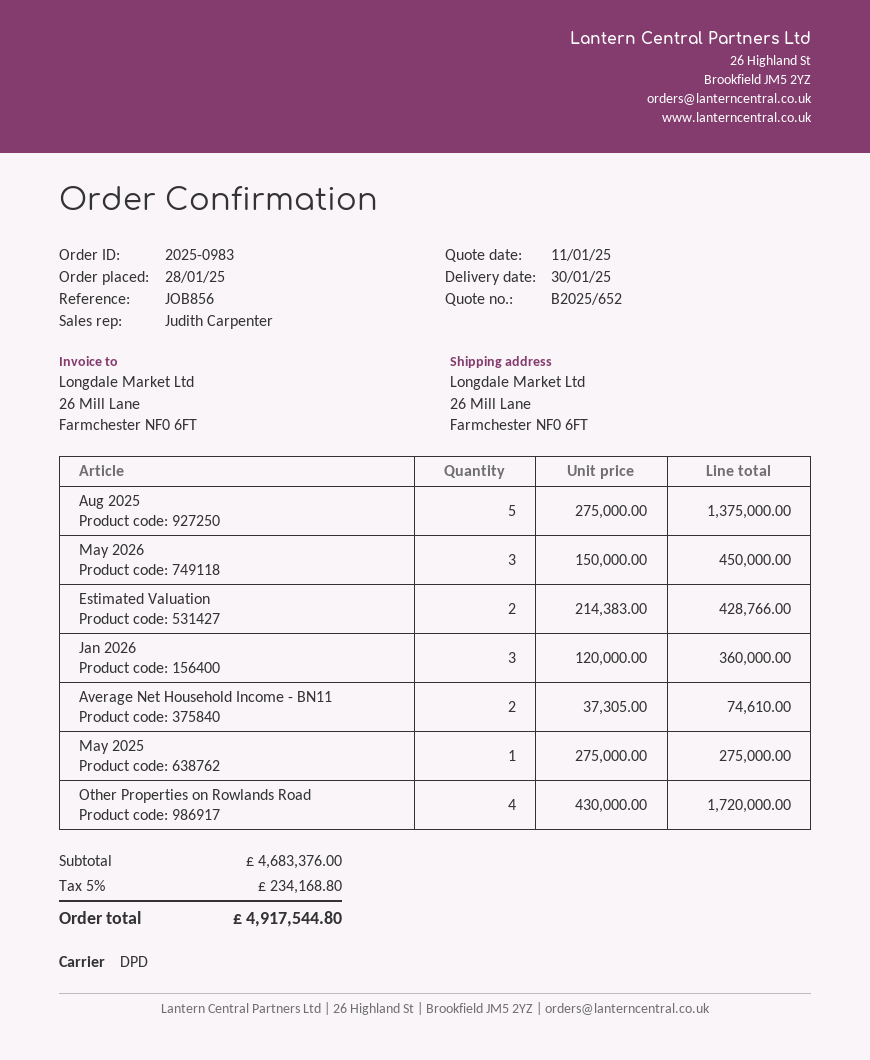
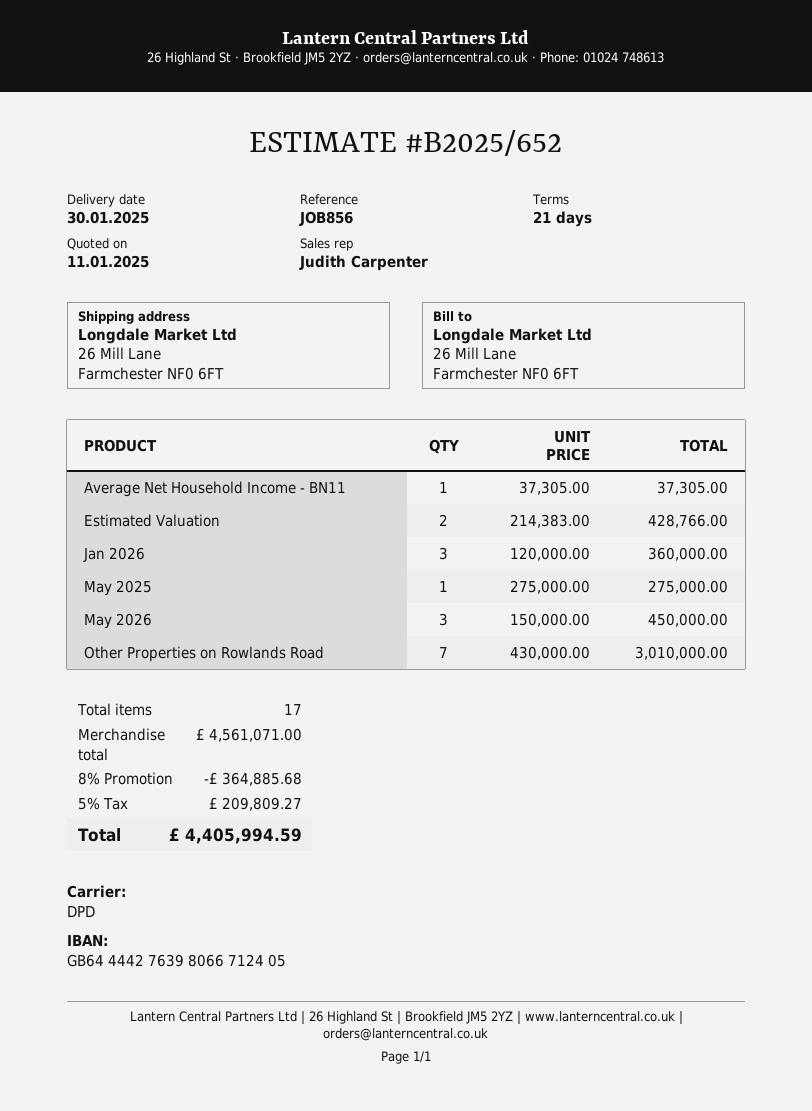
Aug 2025: 5 x 275000.00 = 1375000.00 -> none
Average Net Household Income - BN11: 2 x 37305.00 = 74610.00 -> 1 x 37305.00 = 37305.00
Other Properties on Rowlands Road: 4 x 430000.00 = 1720000.00 -> 7 x 430000.00 = 3010000.00
subtotal: 4683376.00 -> 4561071.00
discount: none -> 8% = 364885.68
tax: 5% = 234168.80 -> 5% = 209809.27
total: 4917544.80 -> 4405994.59

